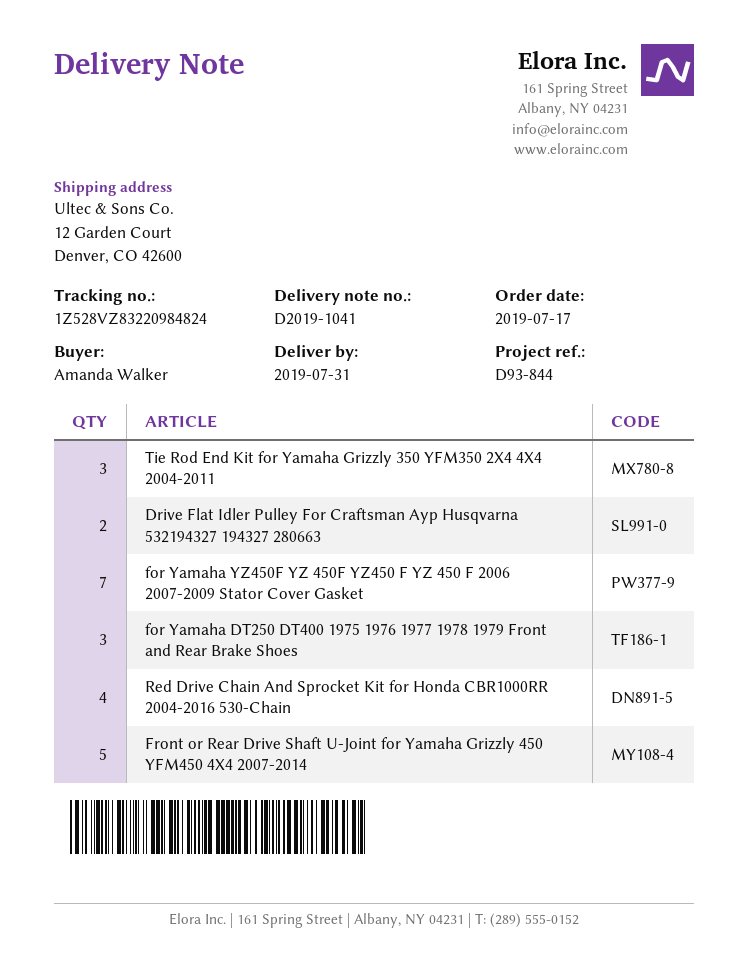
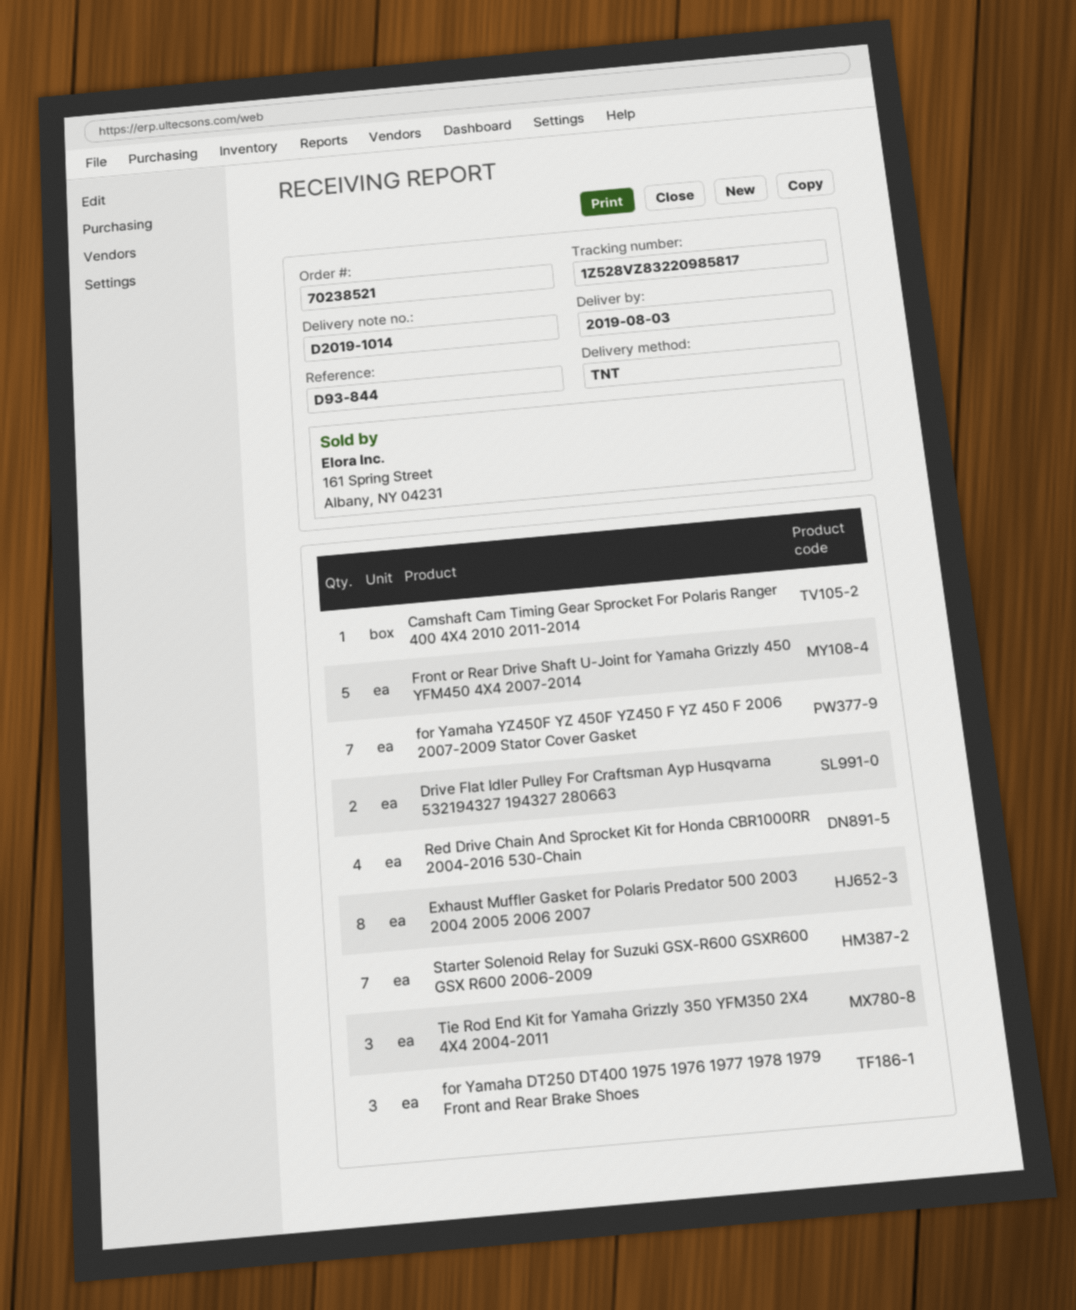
delivery note number: D2019-1041 -> D2019-1014
delivery date: 2019-07-31 -> 2019-08-03
tracking number: 1Z528VZ83220984824 -> 1Z528VZ83220985817
Camshaft Cam Timing Gear Sprocket For Polaris Ranger 400 4X4 2010 2011-2014: none -> 1
Exhaust Muffler Gasket for Polaris Predator 500 2003 2004 2005 2006 2007: none -> 8
Starter Solenoid Relay for Suzuki GSX-R600 GSXR600 GSX R600 2006-2009: none -> 7

